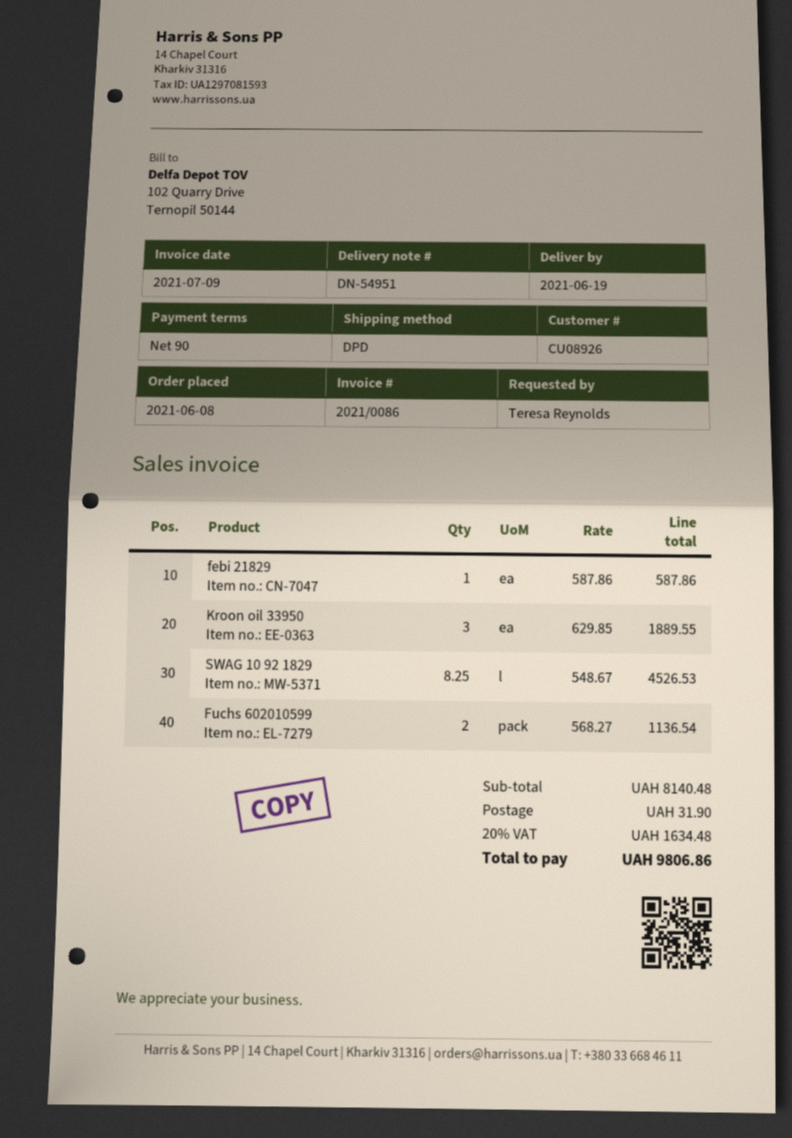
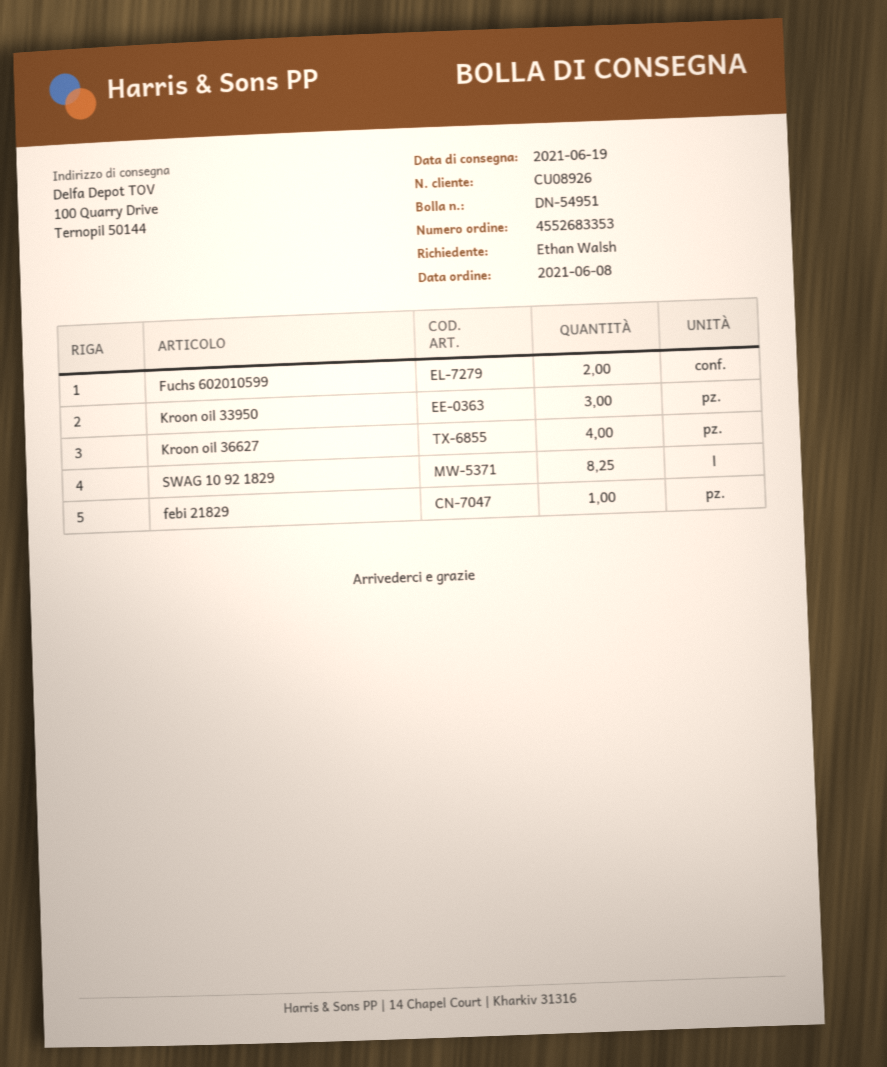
ordered by: Teresa Reynolds -> Ethan Walsh
Kroon oil 36627: none -> 4

